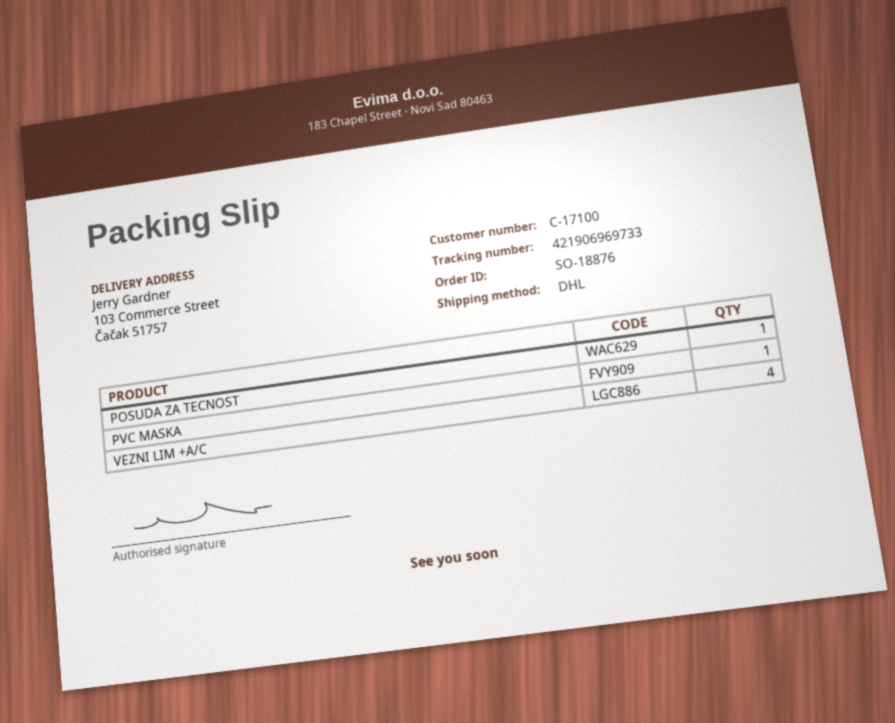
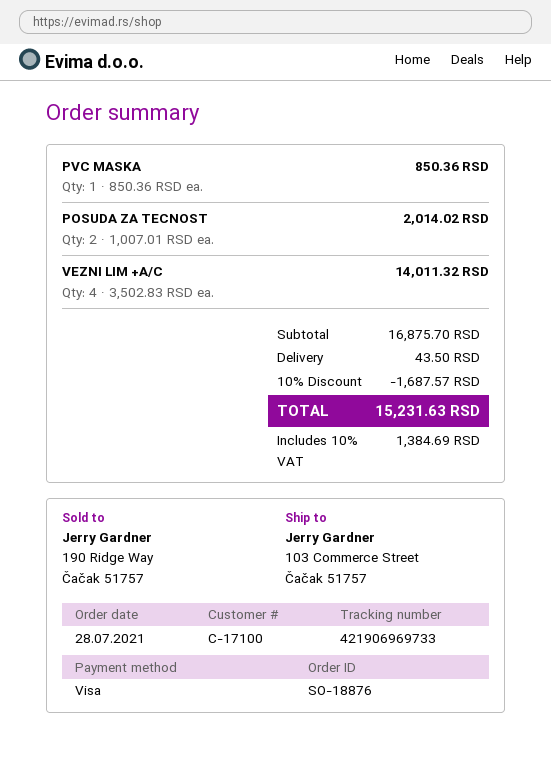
POSUDA ZA TECNOST: 1 -> 2

